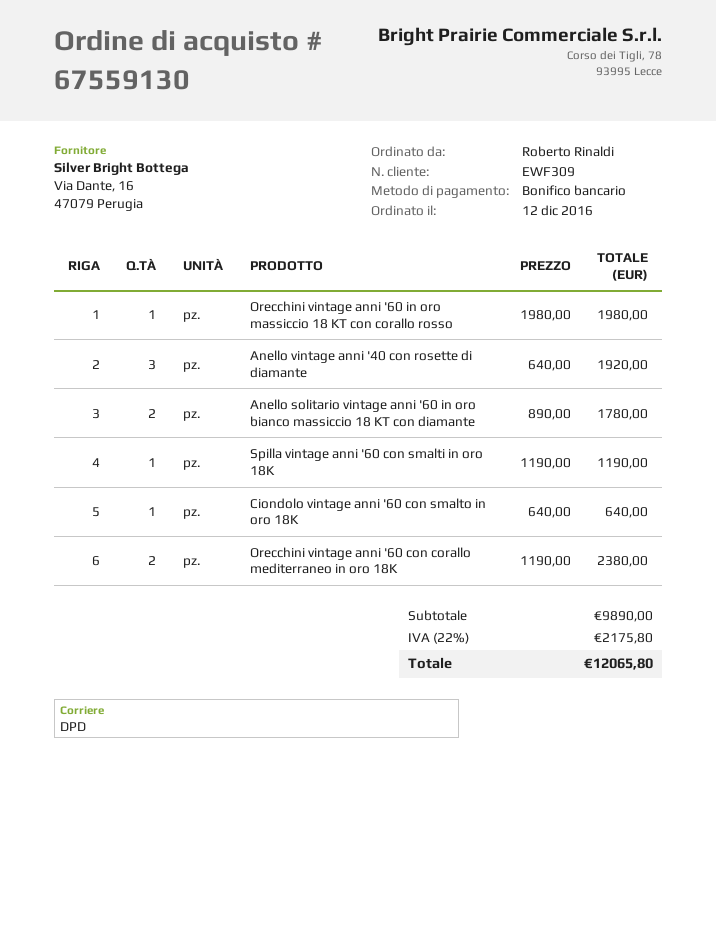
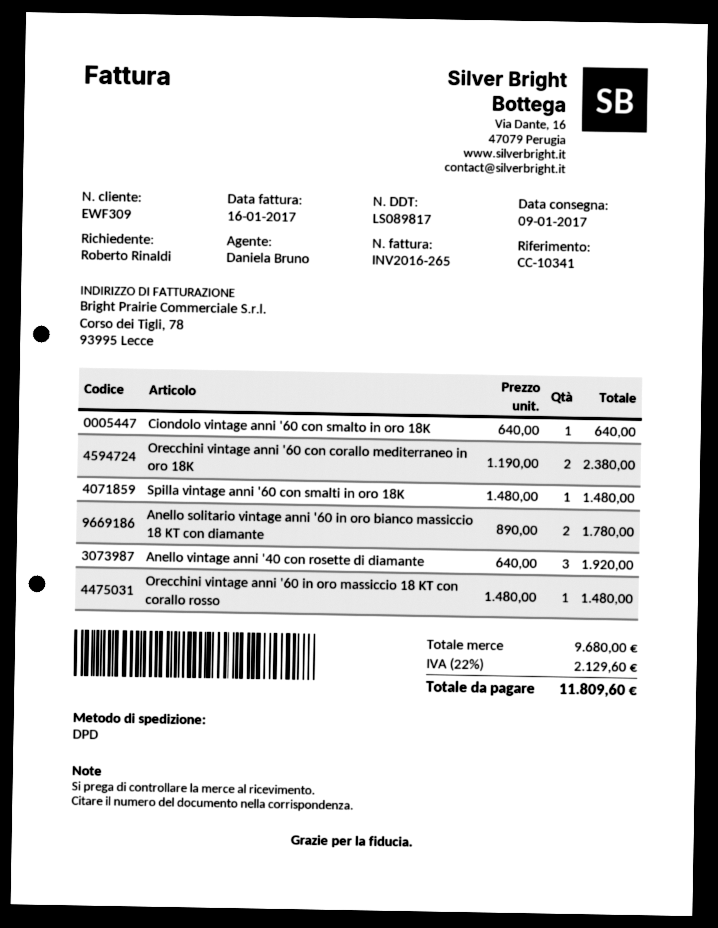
Orecchini vintage anni '60 in oro massiccio 18 KT con corallo rosso: 1 x 1980.00 = 1980.00 -> 1 x 1480.00 = 1480.00
Spilla vintage anni '60 con smalti in oro 18K: 1 x 1190.00 = 1190.00 -> 1 x 1480.00 = 1480.00
subtotal: 9890.00 -> 9680.00
tax: 22% = 2175.80 -> 22% = 2129.60
total: 12065.80 -> 11809.60

